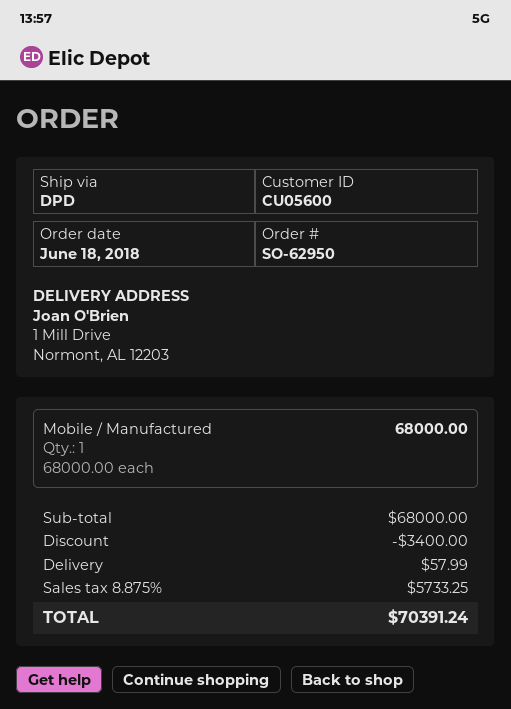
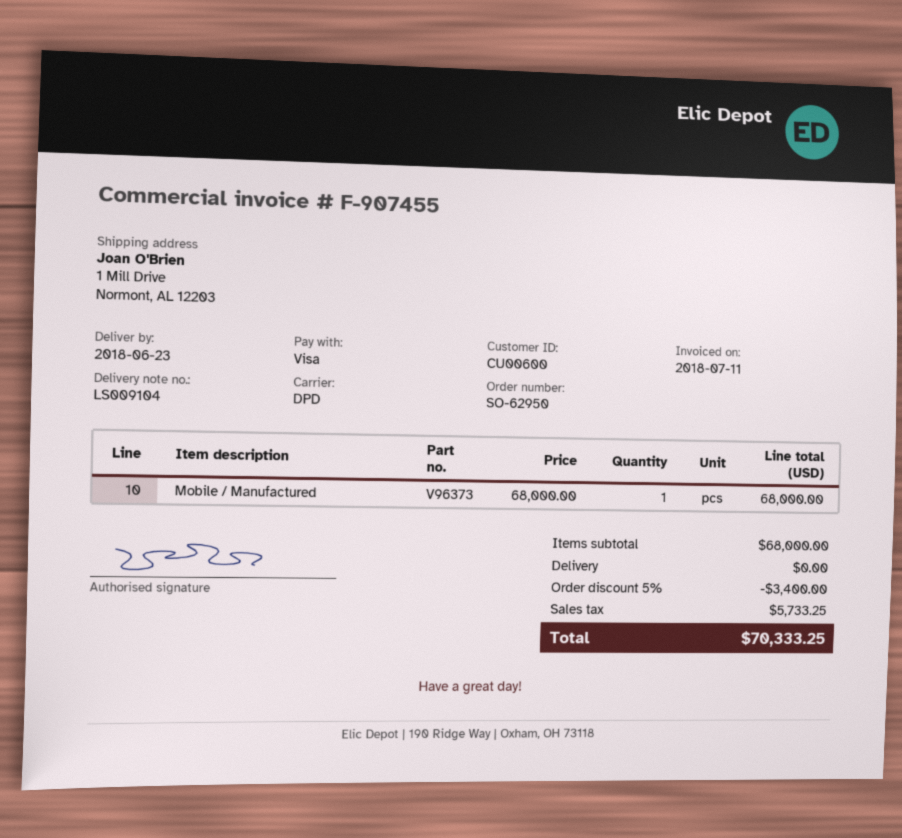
customer number: CU05600 -> CU00600
shipping: 57.99 -> 0.00
total: 70391.24 -> 70333.25

